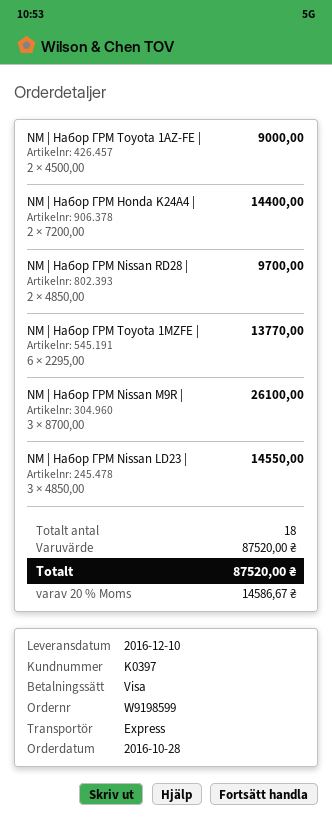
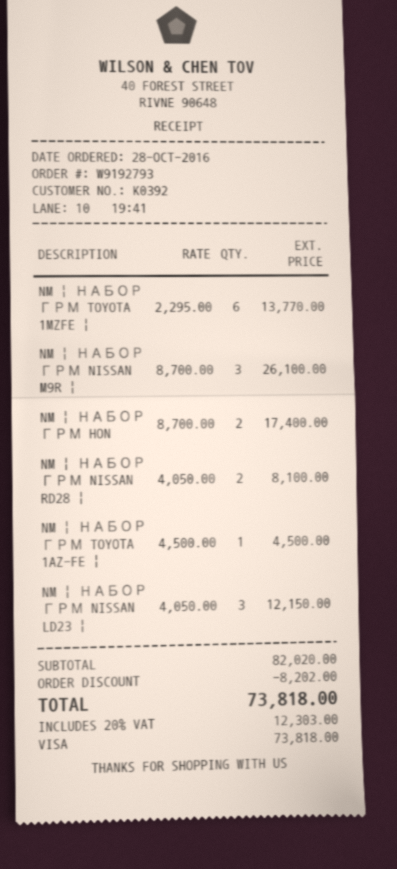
order number: W9198599 -> W9192793
customer number: K0397 -> K0392
NM | Набор ГРМ Toyota 1AZ-FE |: 2 x 4500.00 = 9000.00 -> 1 x 4500.00 = 4500.00
NM | Набор ГРМ Honda K24A4 |: 2 x 7200.00 = 14400.00 -> 2 x 8700.00 = 17400.00
NM | Набор ГРМ Nissan RD28 |: 2 x 4850.00 = 9700.00 -> 2 x 4050.00 = 8100.00
NM | Набор ГРМ Nissan LD23 |: 3 x 4850.00 = 14550.00 -> 3 x 4050.00 = 12150.00
subtotal: 87520.00 -> 82020.00
discount: none -> 8202.00
tax: 20% = 14586.67 -> 20% = 12303.00
total: 87520.00 -> 73818.00

